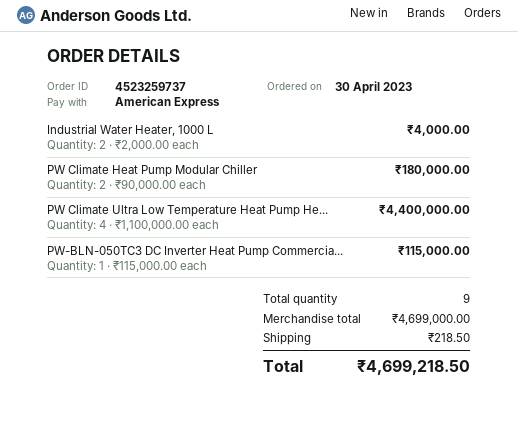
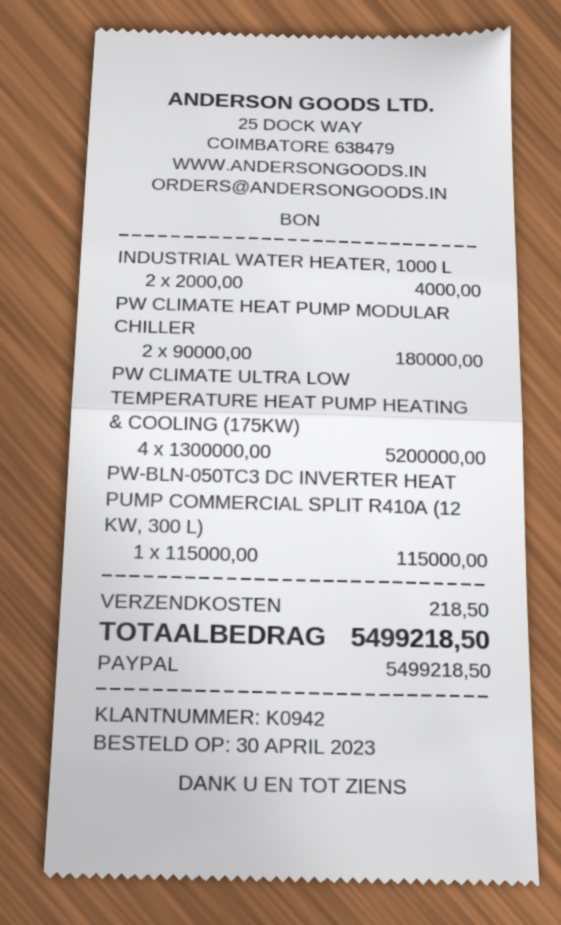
payment method: American Express -> PayPal
PW Climate Ultra Low Temperature Heat Pump He...: 4 x 1100000.00 = 4400000.00 -> 4 x 1300000.00 = 5200000.00
total: 4699218.50 -> 5499218.50

